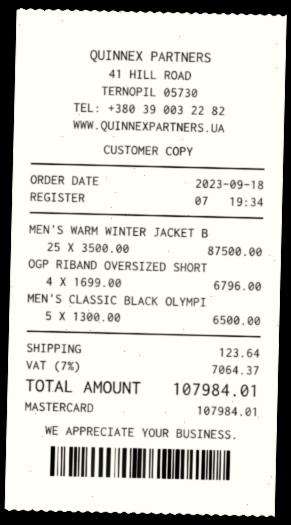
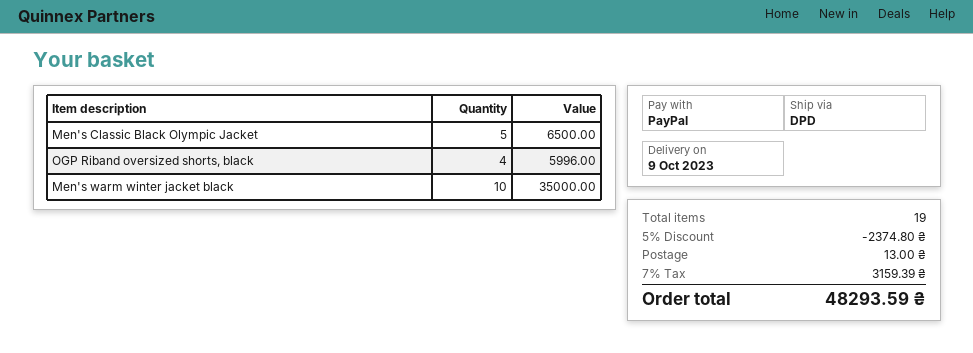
payment method: Mastercard -> PayPal
MEN'S WARM WINTER JACKET B: 25 for 87500.00 -> 10 for 35000.00
OGP RIBAND OVERSIZED SHORT: 4 for 6796.00 -> 4 for 5996.00
discount: none -> 5% = 2374.80
shipping: 123.64 -> 13.00
tax: 7% = 7064.37 -> 7% = 3159.39
total: 107984.01 -> 48293.59

